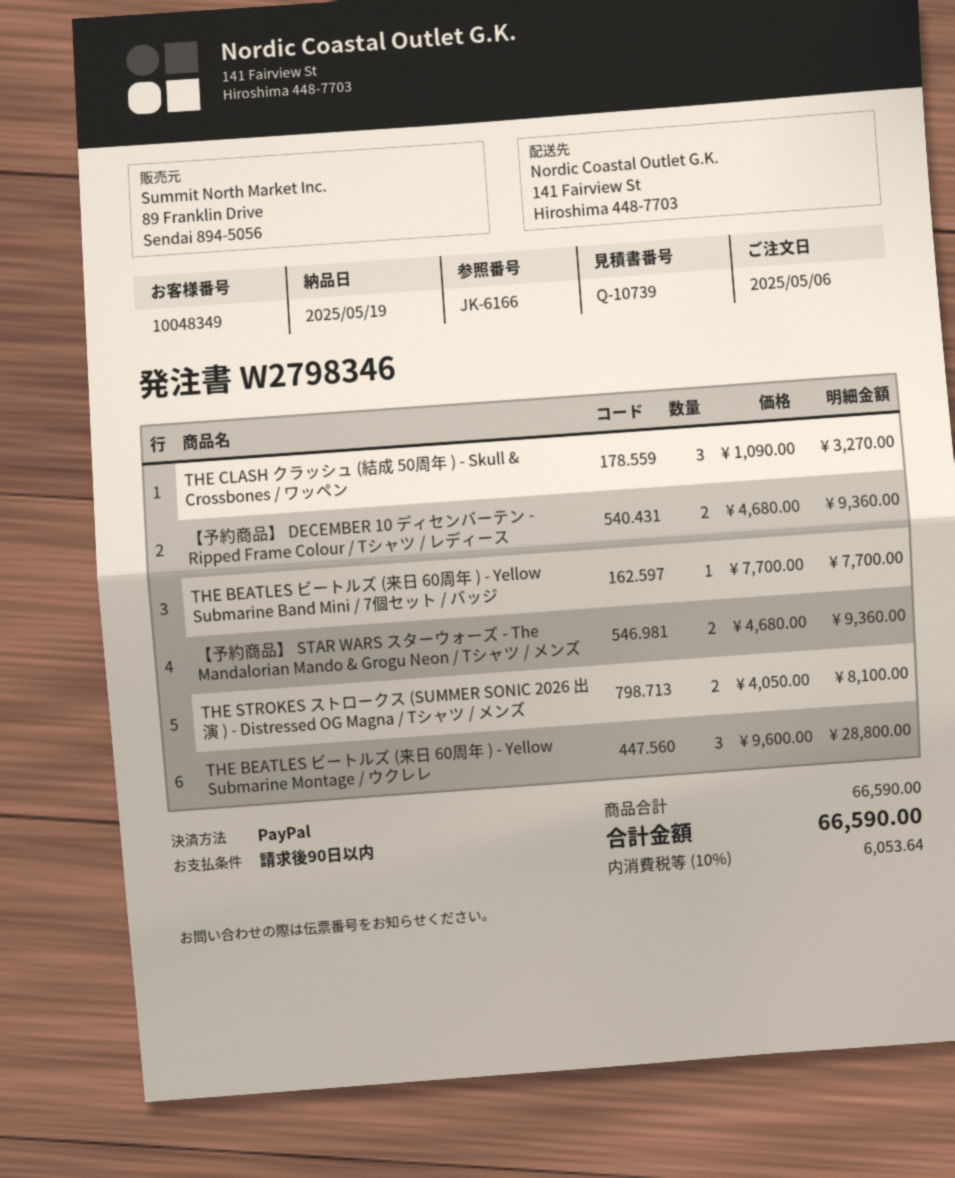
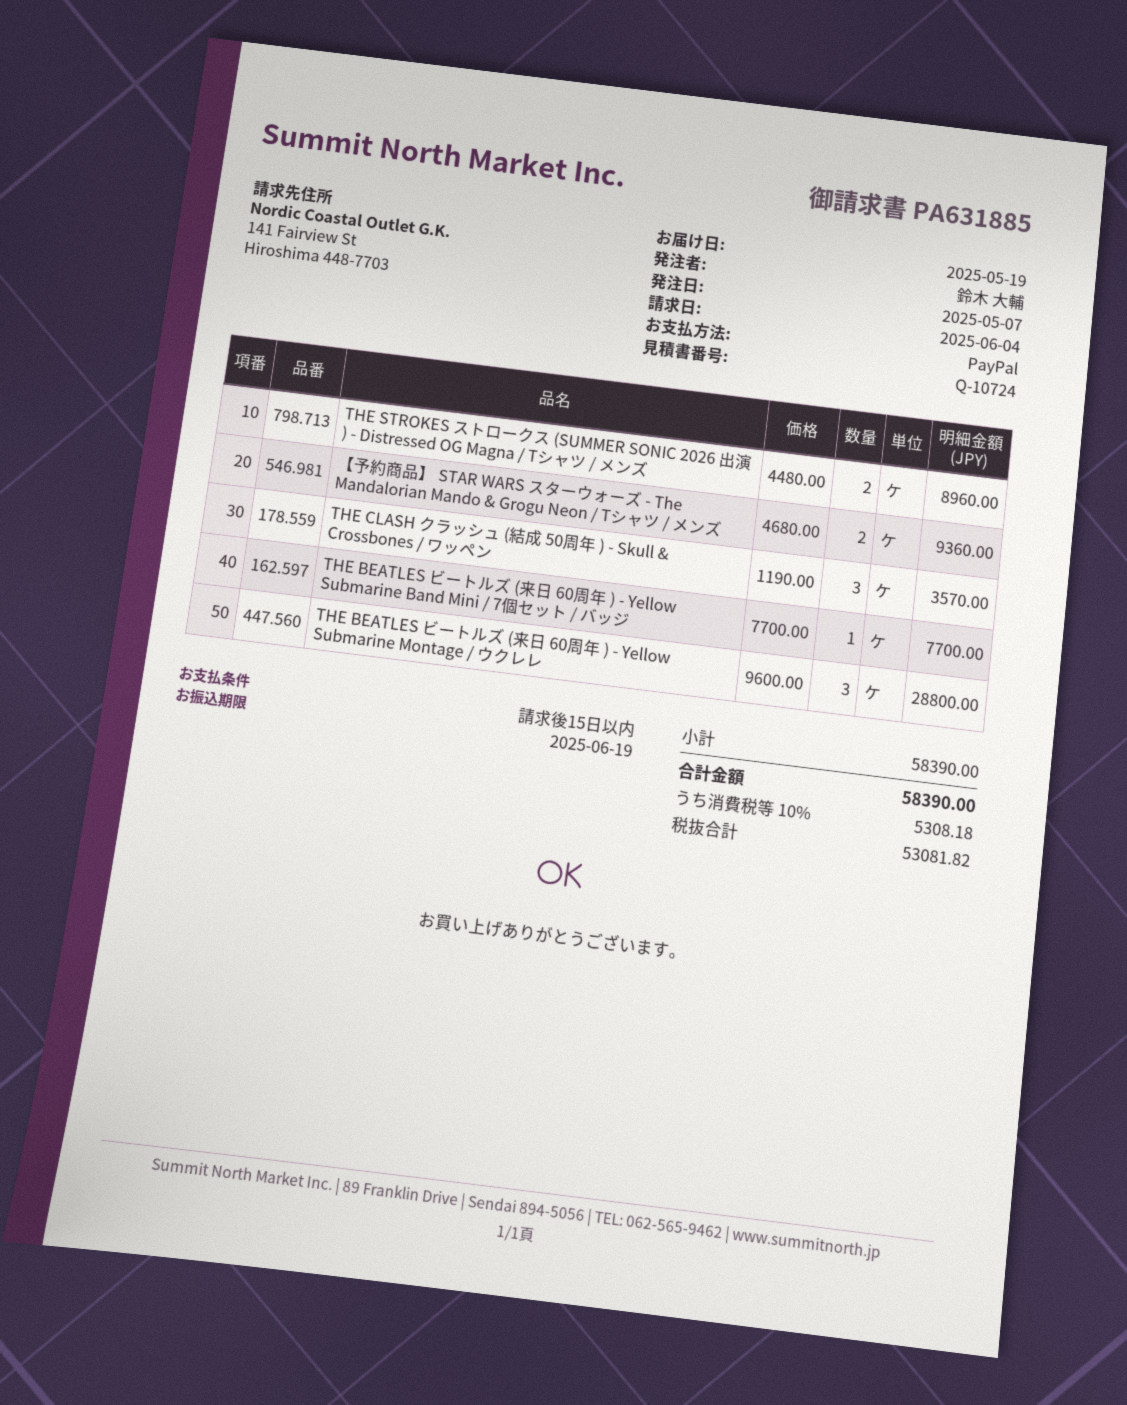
quote number: Q-10739 -> Q-10724
order date: 2025-05-06 -> 2025-05-07
payment terms: 90 days -> 15 days
THE CLASH クラッシュ (結成 50周年 ) - Skull & Crossbones / ワッペン: 3 x 1090.00 = 3270.00 -> 3 x 1190.00 = 3570.00
【予約商品】 DECEMBER 10 ディセンバーテン - Ripped Frame Colour / Tシャツ / レディース: 2 x 4680.00 = 9360.00 -> none
THE STROKES ストロークス (SUMMER SONIC 2026 出演 ) - Distressed OG Magna / Tシャツ / メンズ: 2 x 4050.00 = 8100.00 -> 2 x 4480.00 = 8960.00
subtotal: 66590.00 -> 58390.00
tax: 10% = 6053.64 -> 10% = 5308.18
total: 66590.00 -> 58390.00

